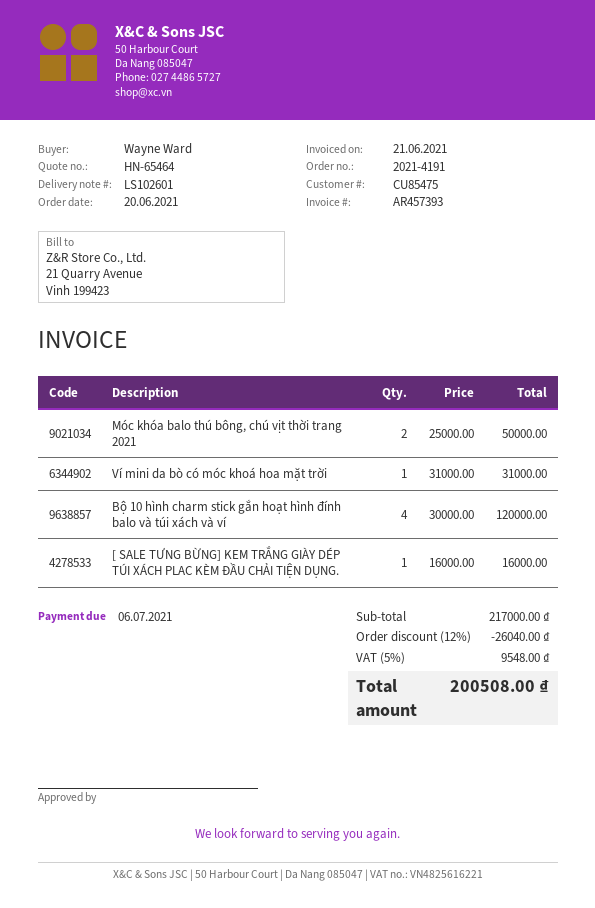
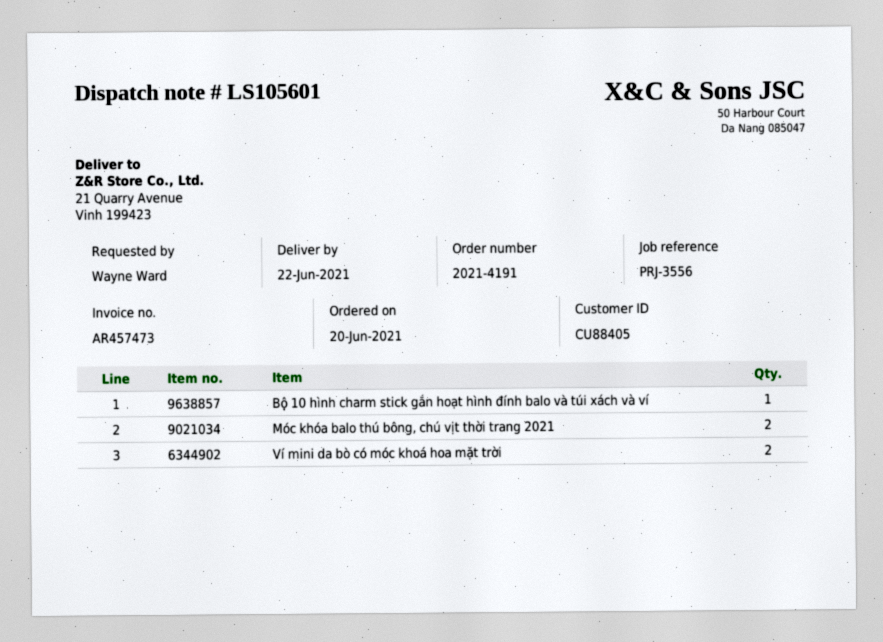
delivery note number: LS102601 -> LS105601
invoice number: AR457393 -> AR457473
customer number: CU85475 -> CU88405
Ví mini da bò có móc khoá hoa mặt trời: 1 -> 2
Bộ 10 hình charm stick gắn hoạt hình đính balo và túi xách và ví: 4 -> 1
[ SALE TƯNG BỪNG] KEM TRẮNG GIÀY DÉP TÚI XÁCH PLAC KÈM ĐẦU CHẢI TIỆN DỤNG.: 1 -> none

